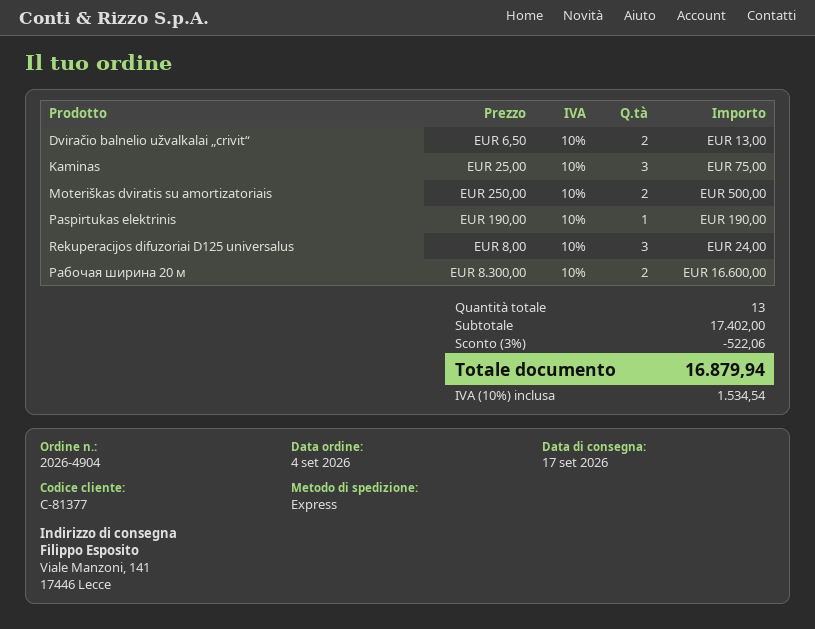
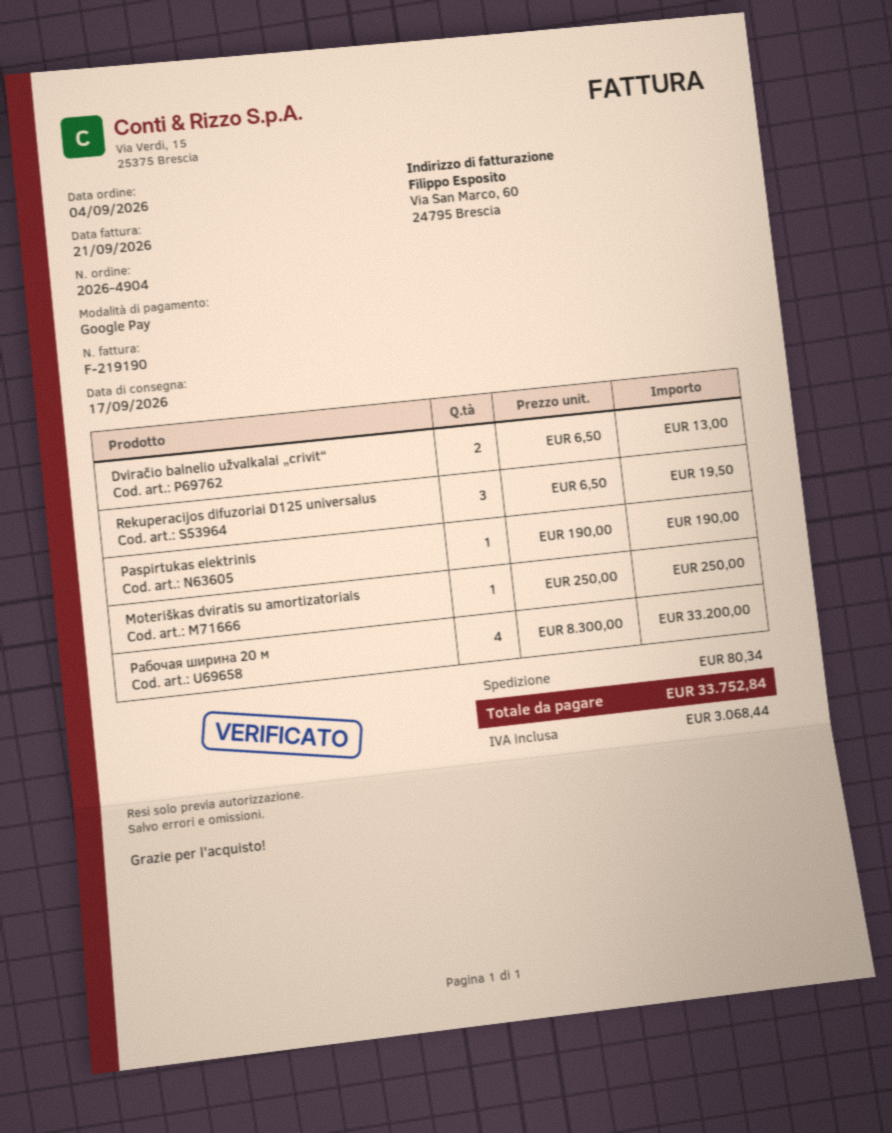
Kaminas: 3 x 25.00 = 75.00 -> none
Moteriškas dviratis su amortizatoriais: 2 x 250.00 = 500.00 -> 1 x 250.00 = 250.00
Rekuperacijos difuzoriai D125 universalus: 3 x 8.00 = 24.00 -> 3 x 6.50 = 19.50
Рабочая ширина 20 м: 2 x 8300.00 = 16600.00 -> 4 x 8300.00 = 33200.00
discount: 3% = 522.06 -> none
shipping: none -> 80.34
tax: 1534.54 -> 3068.44
total: 16879.94 -> 33752.84

